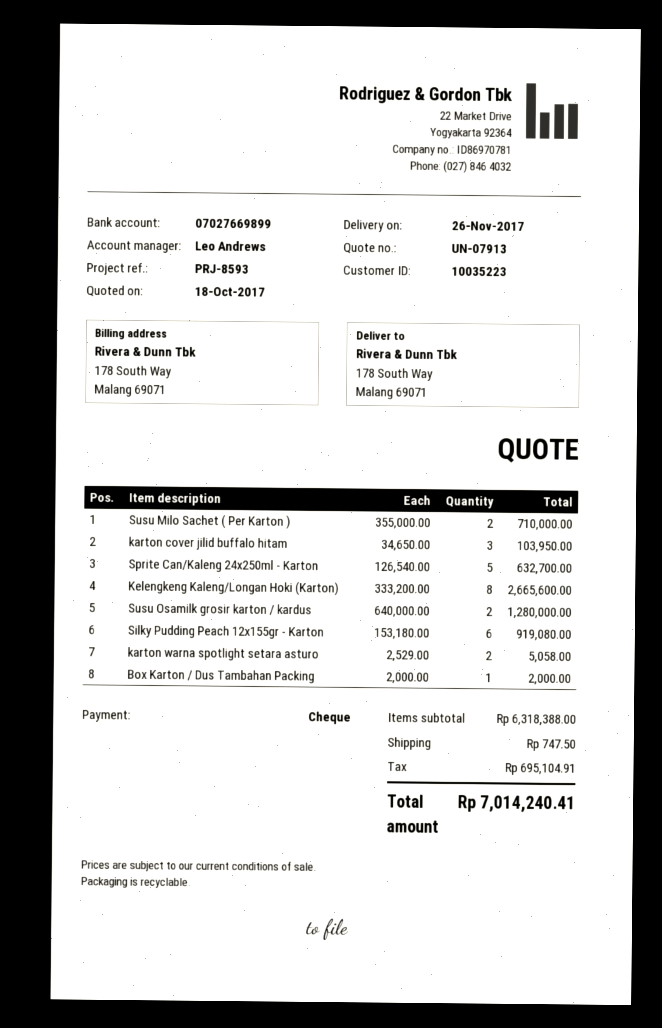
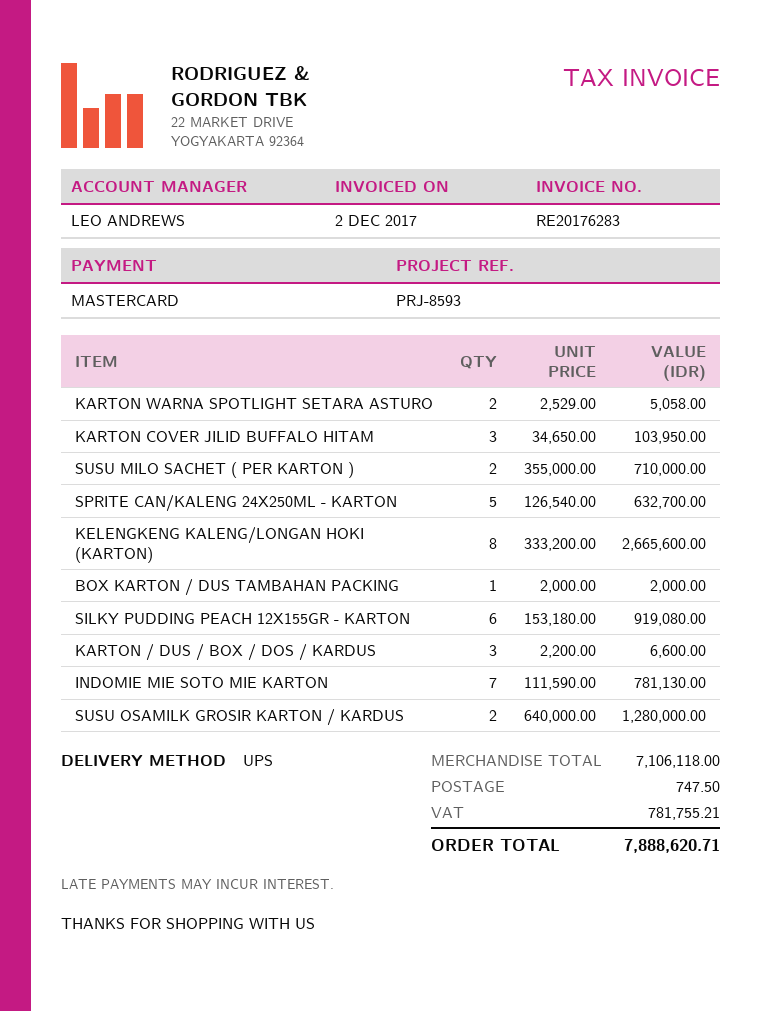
payment method: cheque -> Mastercard
KARTON / DUS / BOX / DOS / KARDUS: none -> 3 x 2200.00 = 6600.00
INDOMIE MIE SOTO MIE KARTON: none -> 7 x 111590.00 = 781130.00
subtotal: 6318388.00 -> 7106118.00
tax: 695104.91 -> 781755.21
total: 7014240.41 -> 7888620.71

